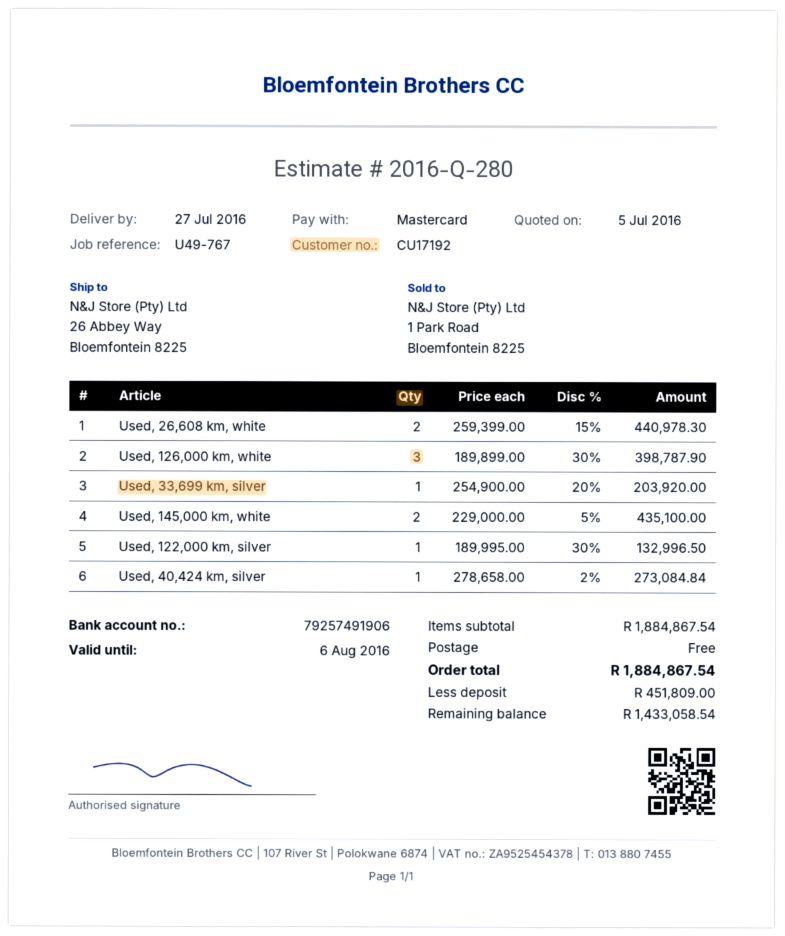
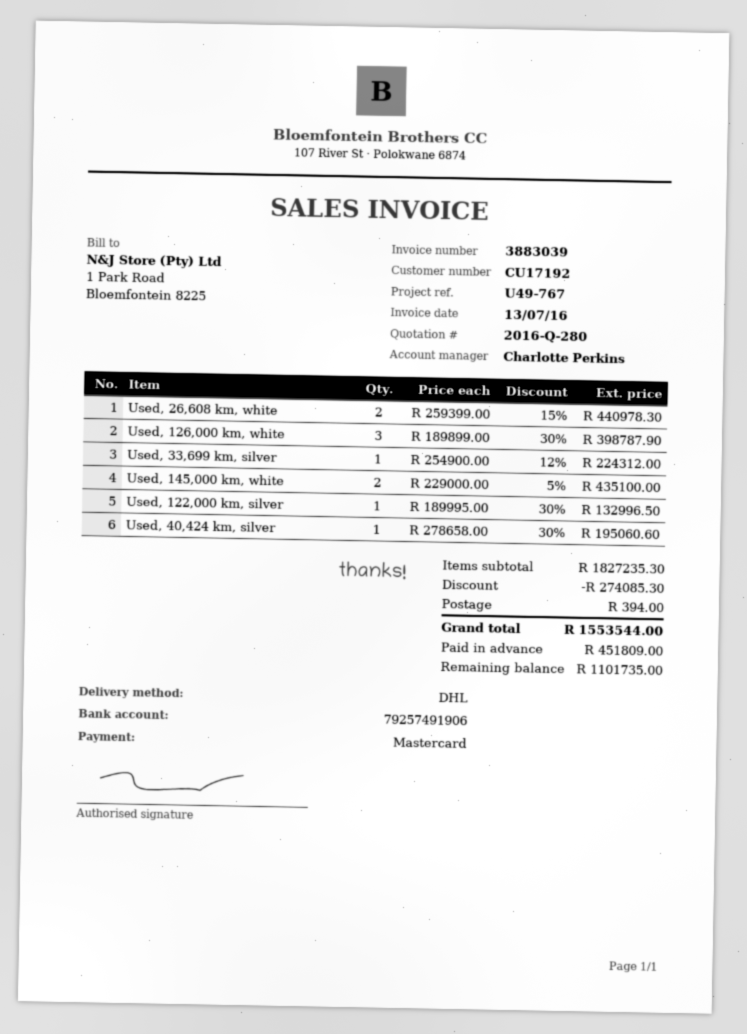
Used, 33,699 km, silver: 1 x 254900.00 - 20% = 203920.00 -> 1 x 254900.00 - 12% = 224312.00
Used, 40,424 km, silver: 1 x 278658.00 - 2% = 273084.84 -> 1 x 278658.00 - 30% = 195060.60
subtotal: 1884867.54 -> 1827235.30
discount: none -> 274085.30
shipping: 0.00 -> 394.00
total: 1884867.54 -> 1553544.00
balance: 1433058.54 -> 1101735.00

